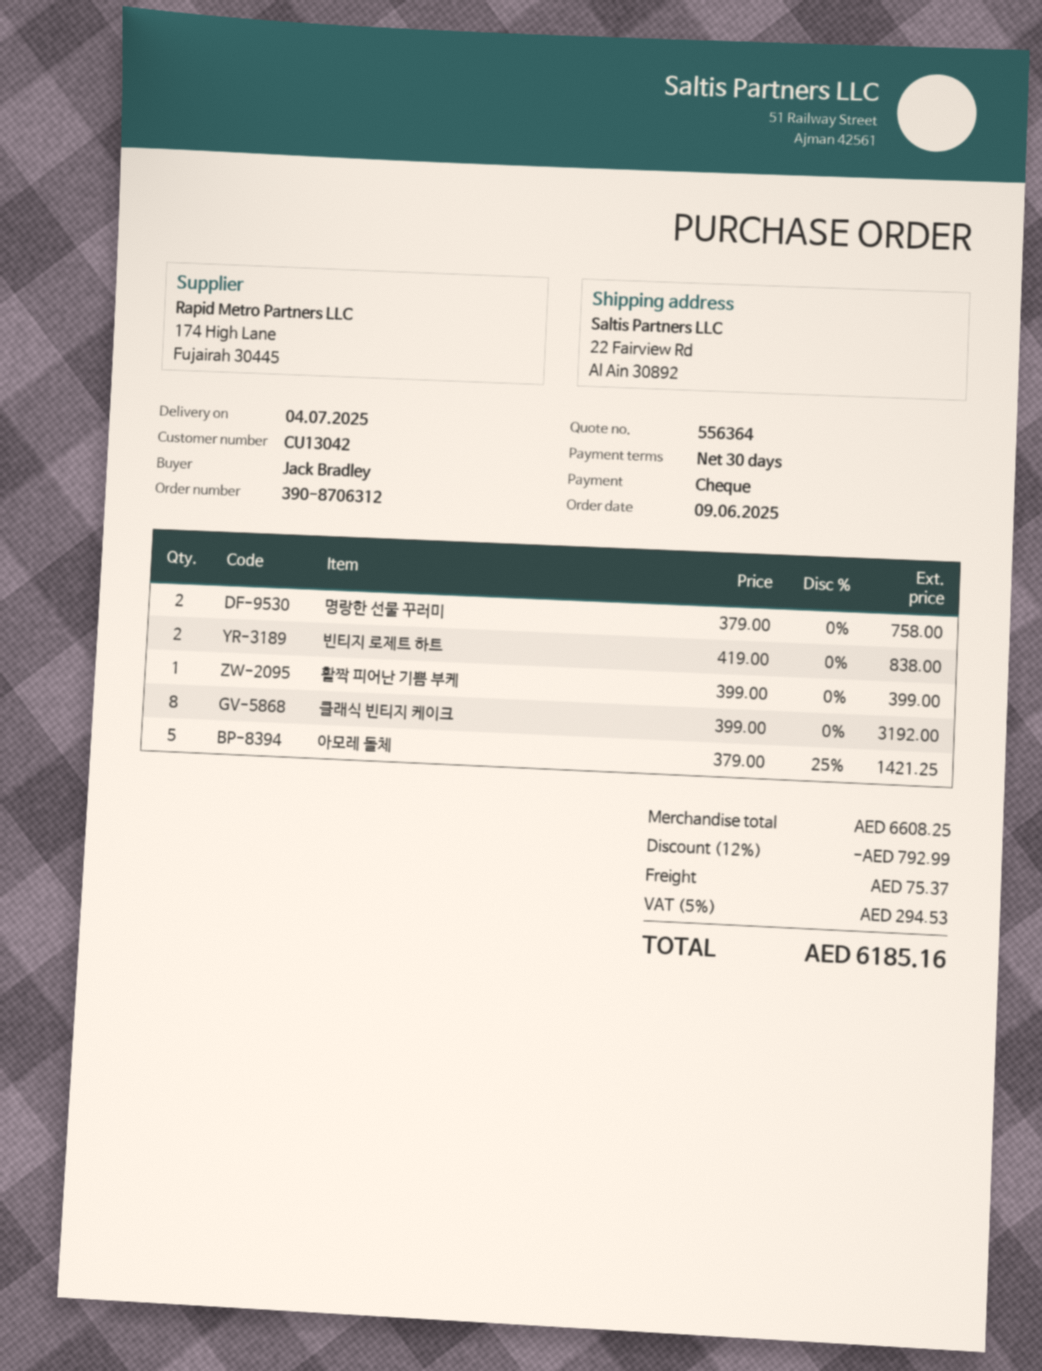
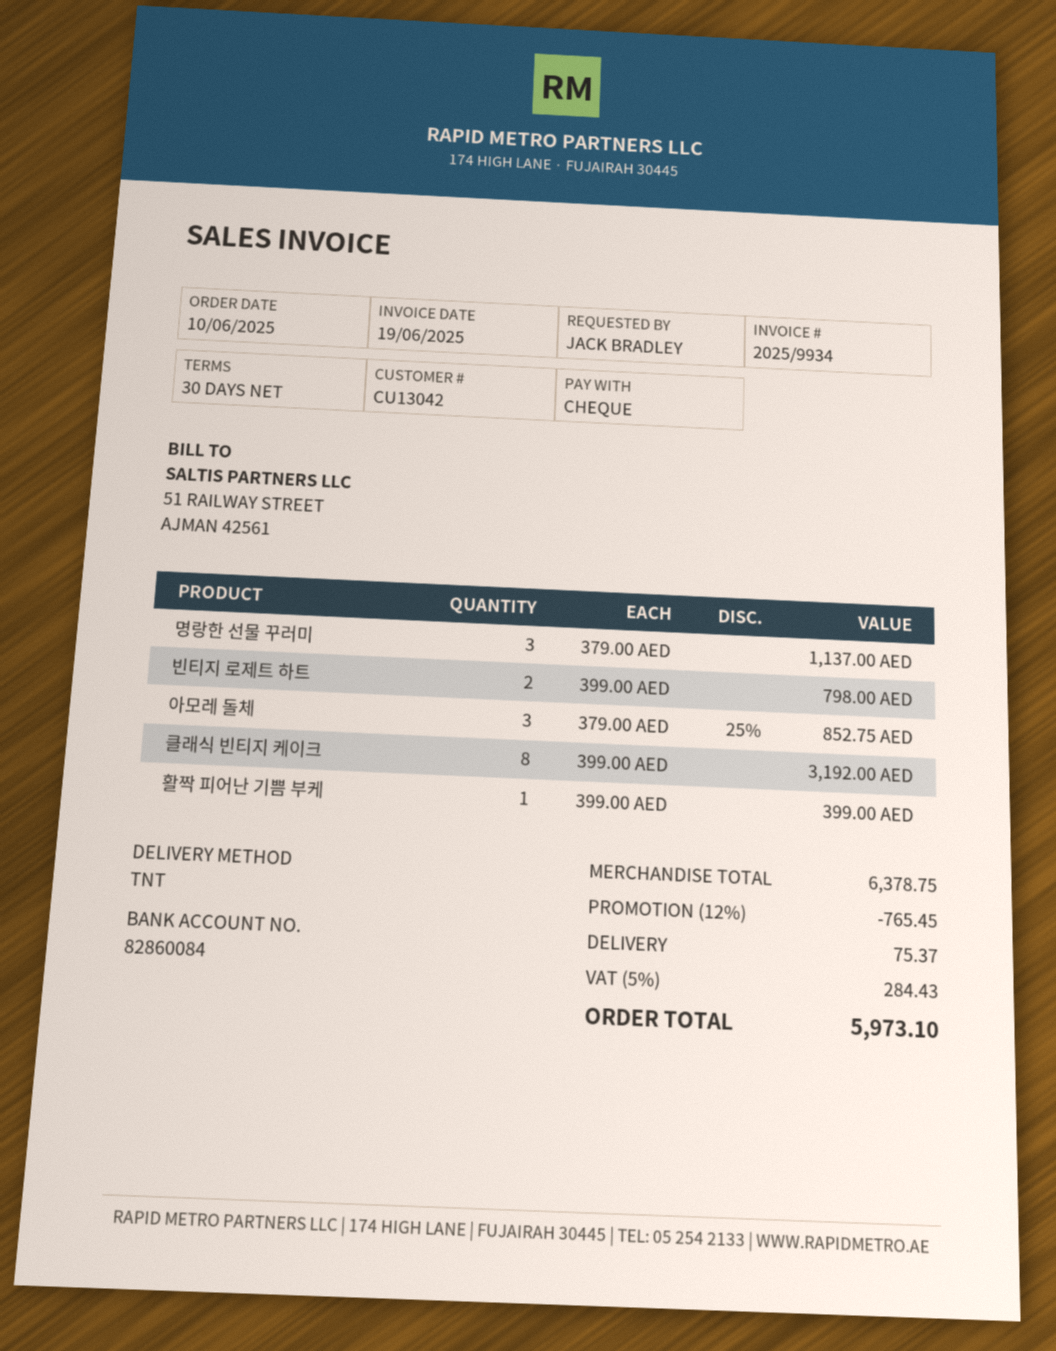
order date: 2025-06-09 -> 2025-06-10
명랑한 선물 꾸러미: 2 x 379.00 = 758.00 -> 3 x 379.00 = 1137.00
빈티지 로제트 하트: 2 x 419.00 = 838.00 -> 2 x 399.00 = 798.00
아모레 돌체: 5 x 379.00 - 25% = 1421.25 -> 3 x 379.00 - 25% = 852.75
subtotal: 6608.25 -> 6378.75
discount: 12% = 792.99 -> 12% = 765.45
tax: 5% = 294.53 -> 5% = 284.43
total: 6185.16 -> 5973.10

